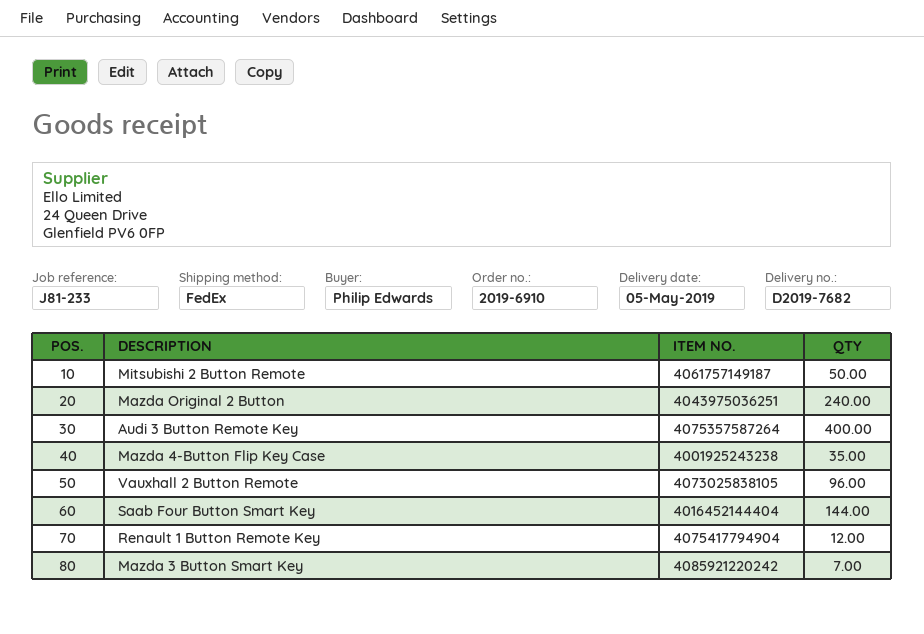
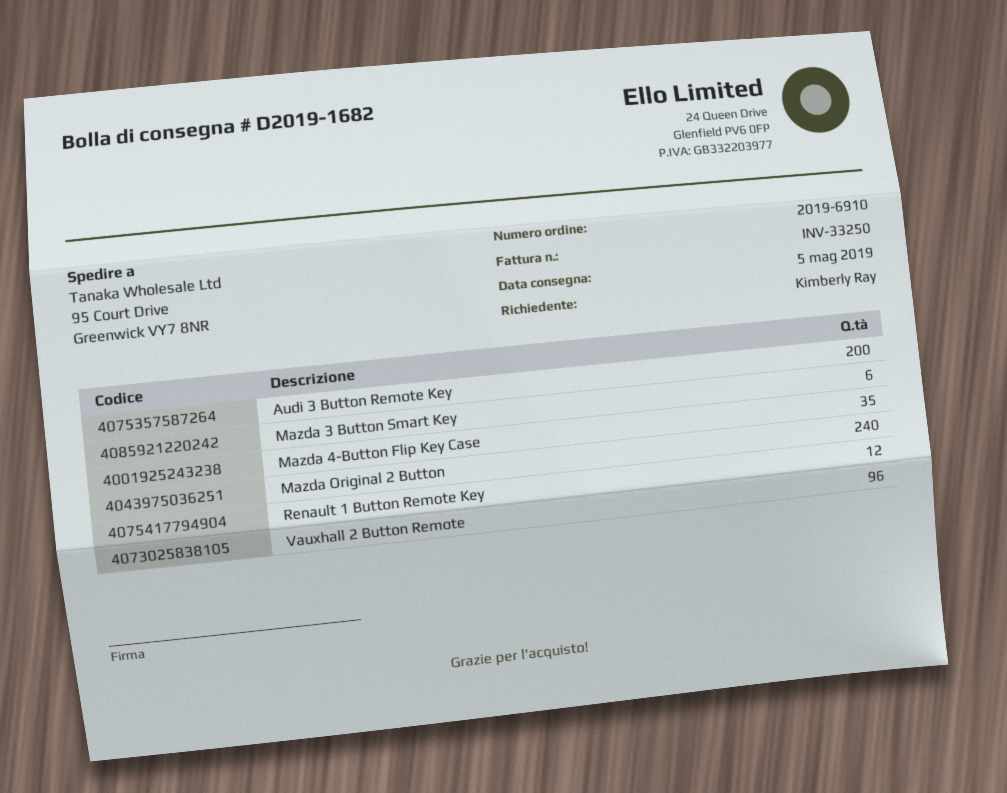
delivery note number: D2019-7682 -> D2019-1682
ordered by: Philip Edwards -> Kimberly Ray
Mitsubishi 2 Button Remote: 50 -> none
Audi 3 Button Remote Key: 400 -> 200
Saab Four Button Smart Key: 144 -> none
Mazda 3 Button Smart Key: 7 -> 6

